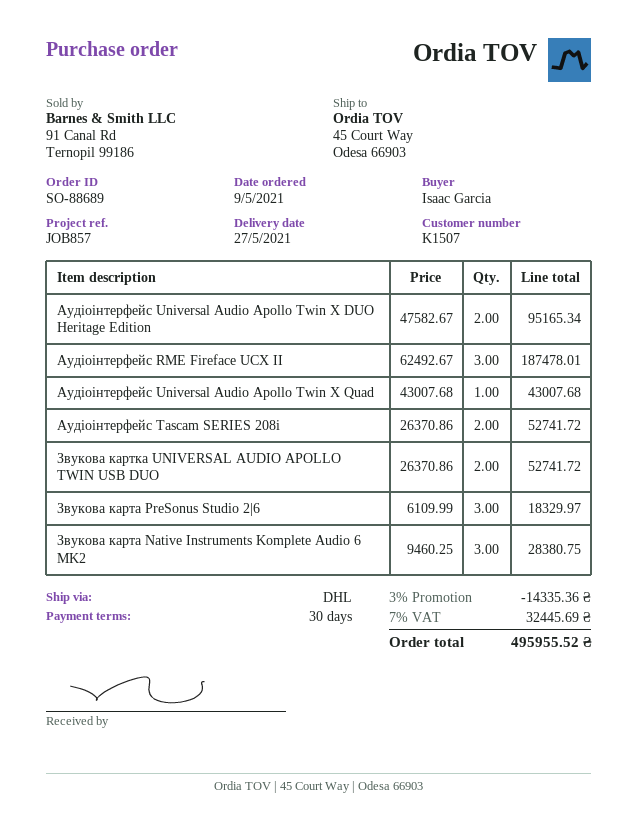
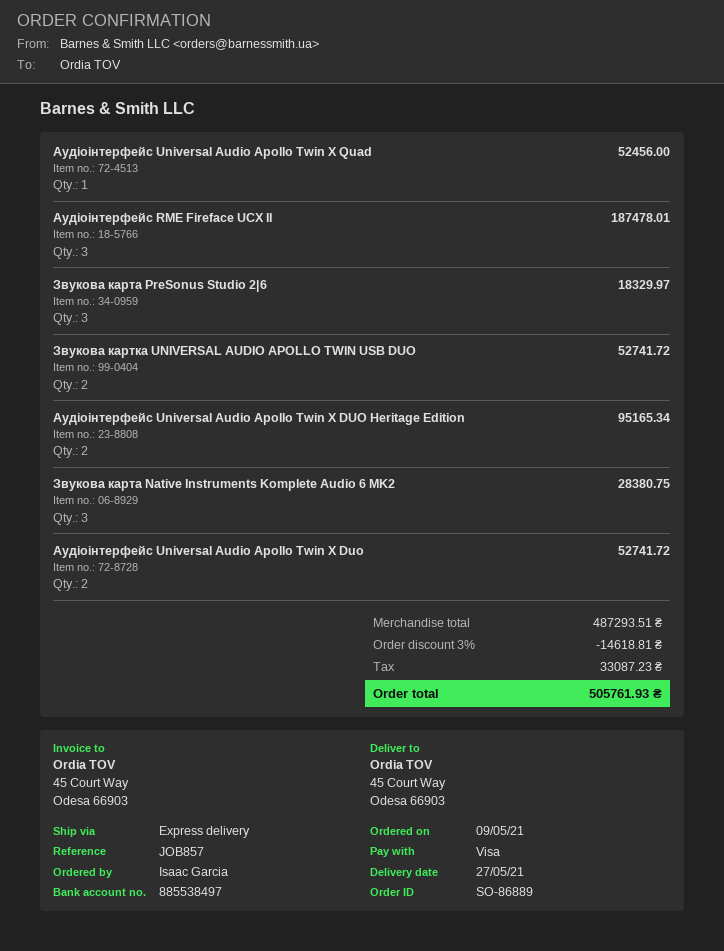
order number: SO-88689 -> SO-86889
shipping method: DHL -> express
Аудіоінтерфейс Universal Audio Apollo Twin X Quad: 1 for 43007.68 -> 1 for 52456.00
Аудіоінтерфейс Tascam SERIES 208i: 2 for 52741.72 -> none
Аудіоінтерфейс Universal Audio Apollo Twin X Duo: none -> 2 for 52741.72
discount: 3% = 14335.36 -> 3% = 14618.81
tax: 32445.69 -> 33087.23
total: 495955.52 -> 505761.93

